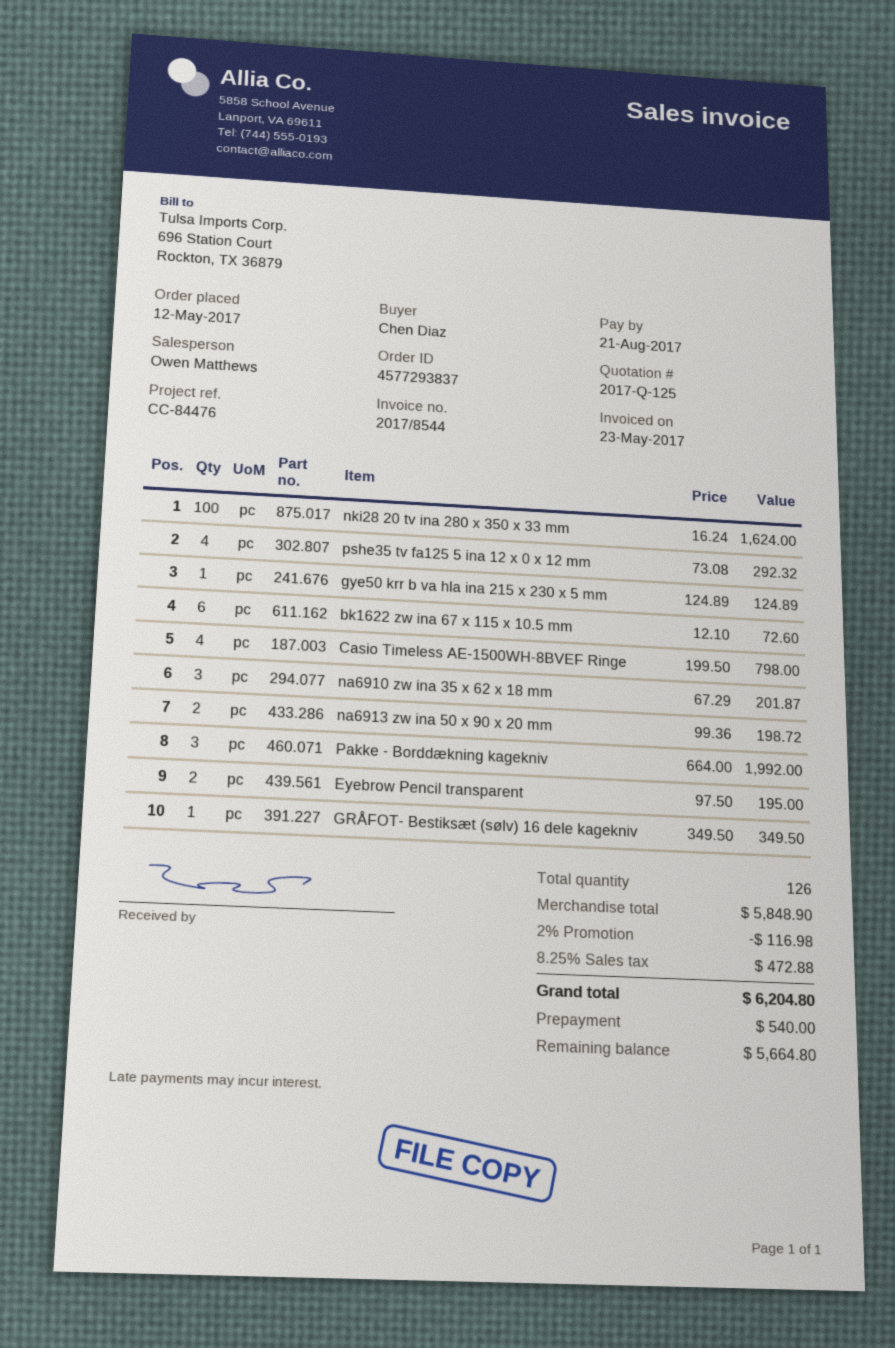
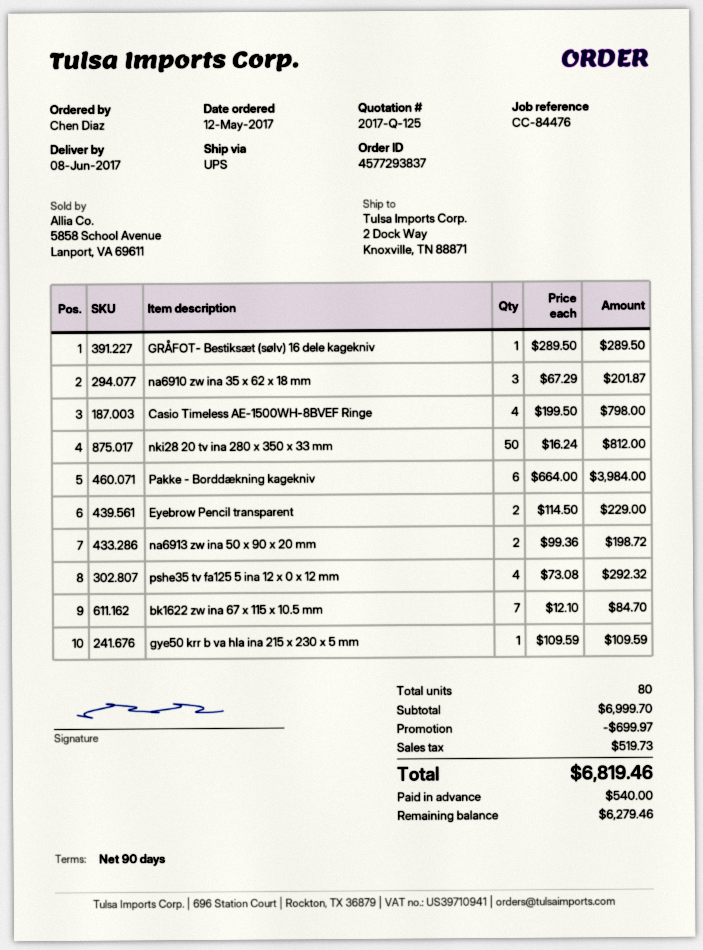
nki28 20 tv ina 280 x 350 x 33 mm: 100 x 16.24 = 1624.00 -> 50 x 16.24 = 812.00
gye50 krr b va hla ina 215 x 230 x 5 mm: 1 x 124.89 = 124.89 -> 1 x 109.59 = 109.59
bk1622 zw ina 67 x 115 x 10.5 mm: 6 x 12.10 = 72.60 -> 7 x 12.10 = 84.70
Pakke - Borddækning kagekniv: 3 x 664.00 = 1992.00 -> 6 x 664.00 = 3984.00
Eyebrow Pencil transparent: 2 x 97.50 = 195.00 -> 2 x 114.50 = 229.00
GRÅFOT- Bestiksæt (sølv) 16 dele kagekniv: 1 x 349.50 = 349.50 -> 1 x 289.50 = 289.50
total quantity: 126 -> 80
subtotal: 5848.90 -> 6999.70
discount: 116.98 -> 699.97
tax: 472.88 -> 519.73
total: 6204.80 -> 6819.46
balance: 5664.80 -> 6279.46

